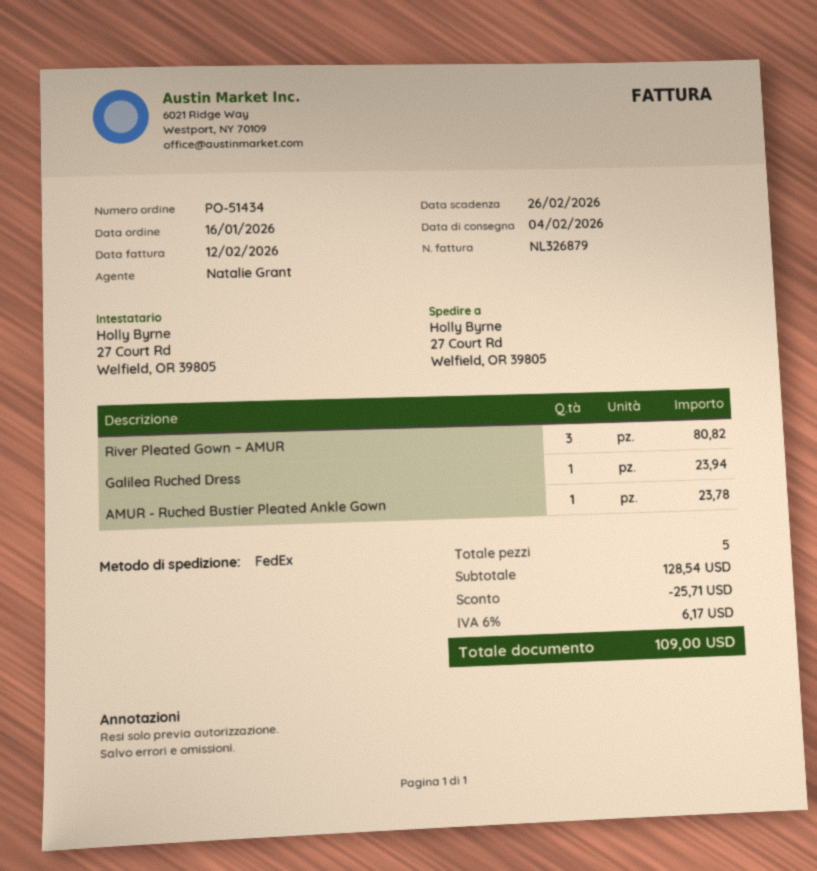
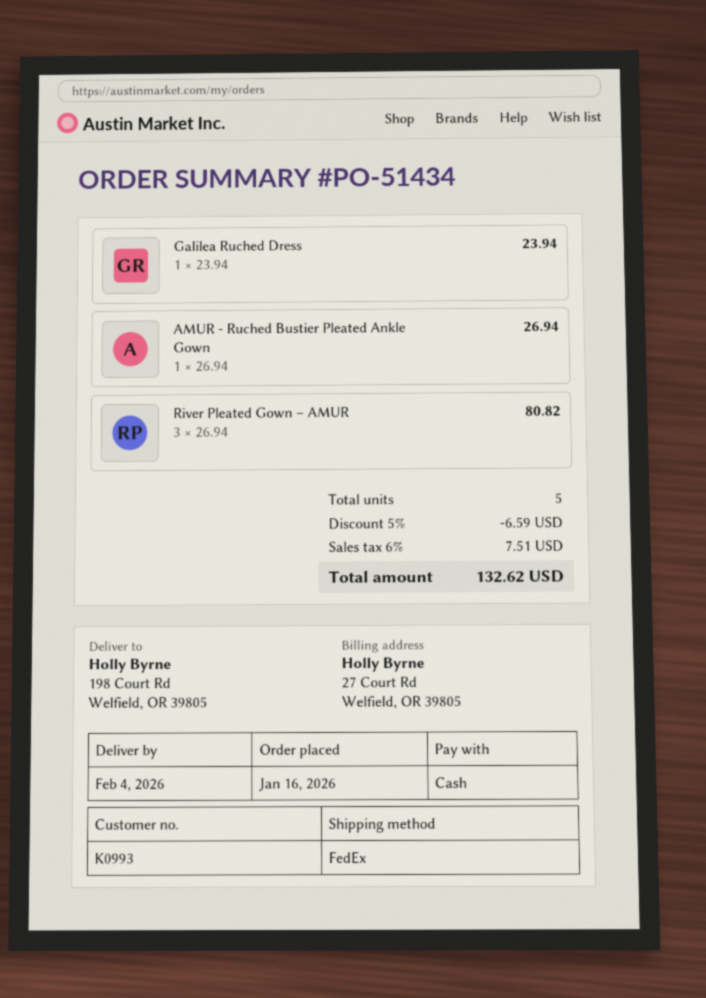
ship to: 27 Court Rd, Welfield, OR 39805 -> 198 Court Rd, Welfield, OR 39805
AMUR - Ruched Bustier Pleated Ankle Gown: 1 for 23.78 -> 1 for 26.94
discount: 25.71 -> 6.59
tax: 6% = 6.17 -> 6% = 7.51
total: 109.00 -> 132.62

